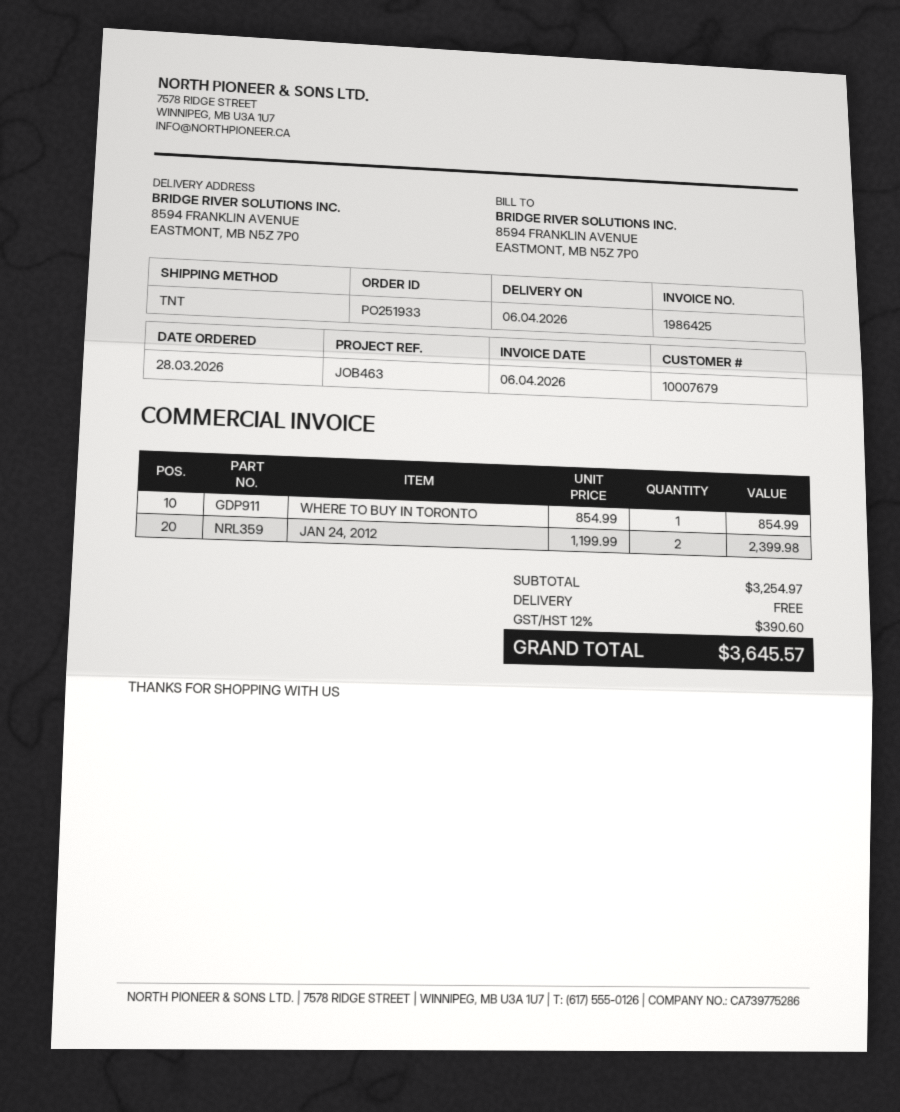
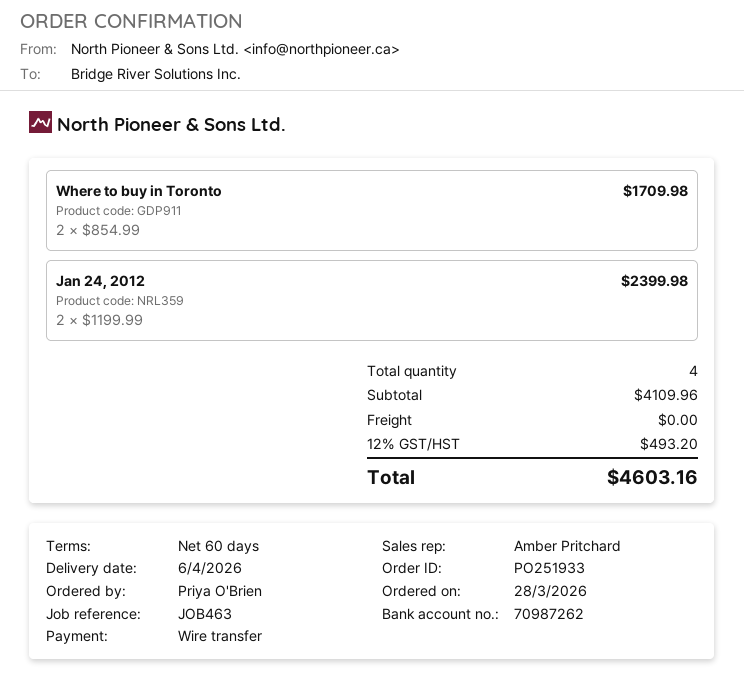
WHERE TO BUY IN TORONTO: 1 x 854.99 = 854.99 -> 2 x 854.99 = 1709.98
subtotal: 3254.97 -> 4109.96
tax: 12% = 390.60 -> 12% = 493.20
total: 3645.57 -> 4603.16

